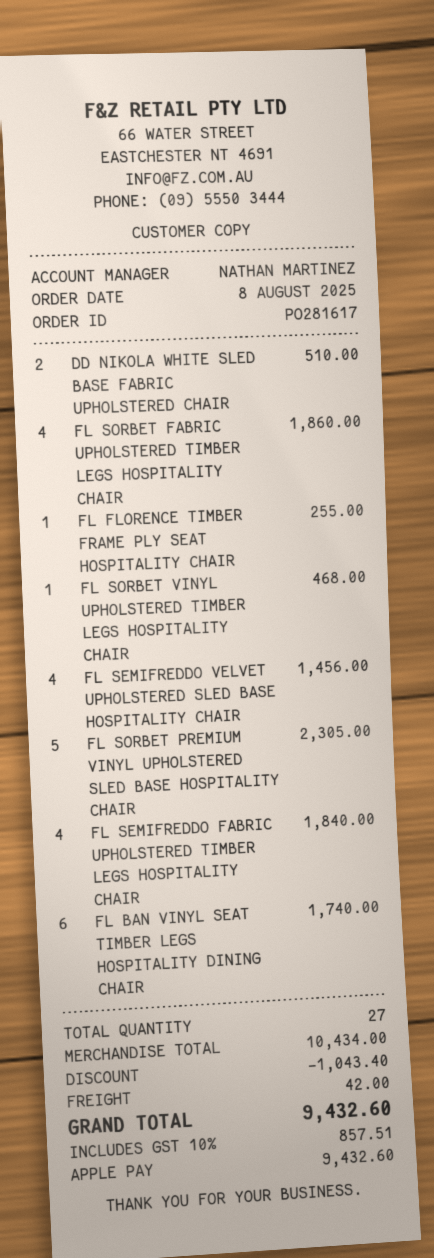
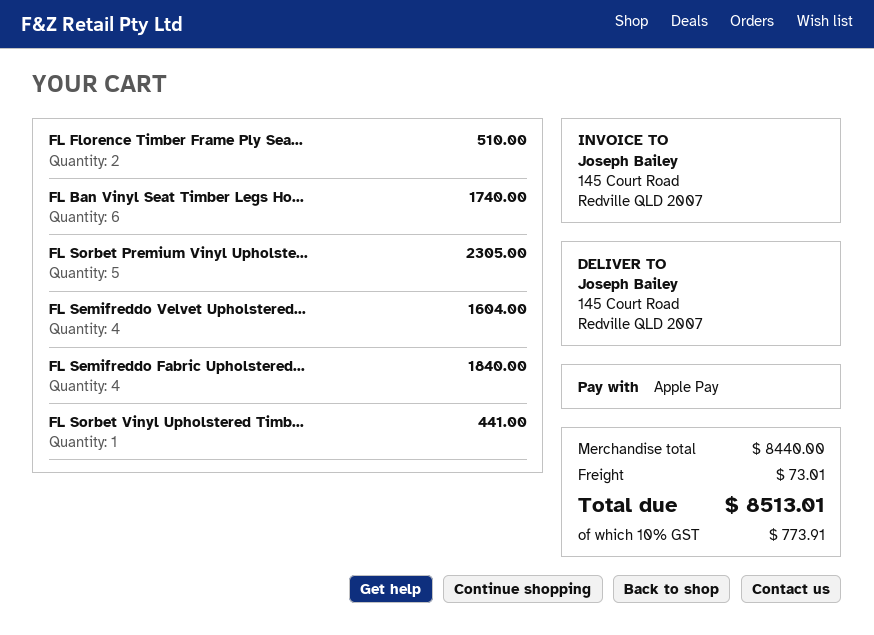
DD NIKOLA WHITE SLED BASE FABRIC UPHOLSTERED CHAIR: 2 for 510.00 -> none
FL SORBET FABRIC UPHOLSTERED TIMBER LEGS HOSPITALITY CHAIR: 4 for 1860.00 -> none
FL FLORENCE TIMBER FRAME PLY SEAT HOSPITALITY CHAIR: 1 for 255.00 -> 2 for 510.00
FL SORBET VINYL UPHOLSTERED TIMBER LEGS HOSPITALITY CHAIR: 1 for 468.00 -> 1 for 441.00
FL SEMIFREDDO VELVET UPHOLSTERED SLED BASE HOSPITALITY CHAIR: 4 for 1456.00 -> 4 for 1604.00
subtotal: 10434.00 -> 8440.00
discount: 1043.40 -> none
shipping: 42.00 -> 73.01
tax: 10% = 857.51 -> 10% = 773.91
total: 9432.60 -> 8513.01

